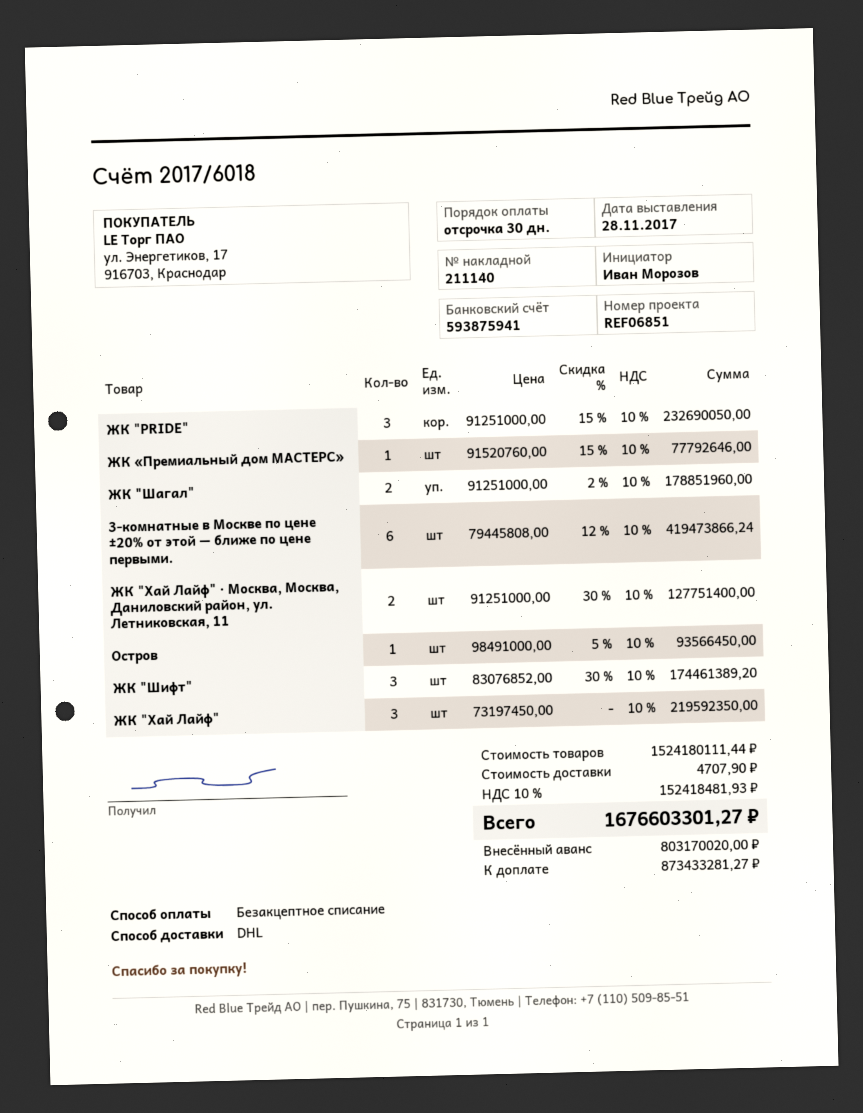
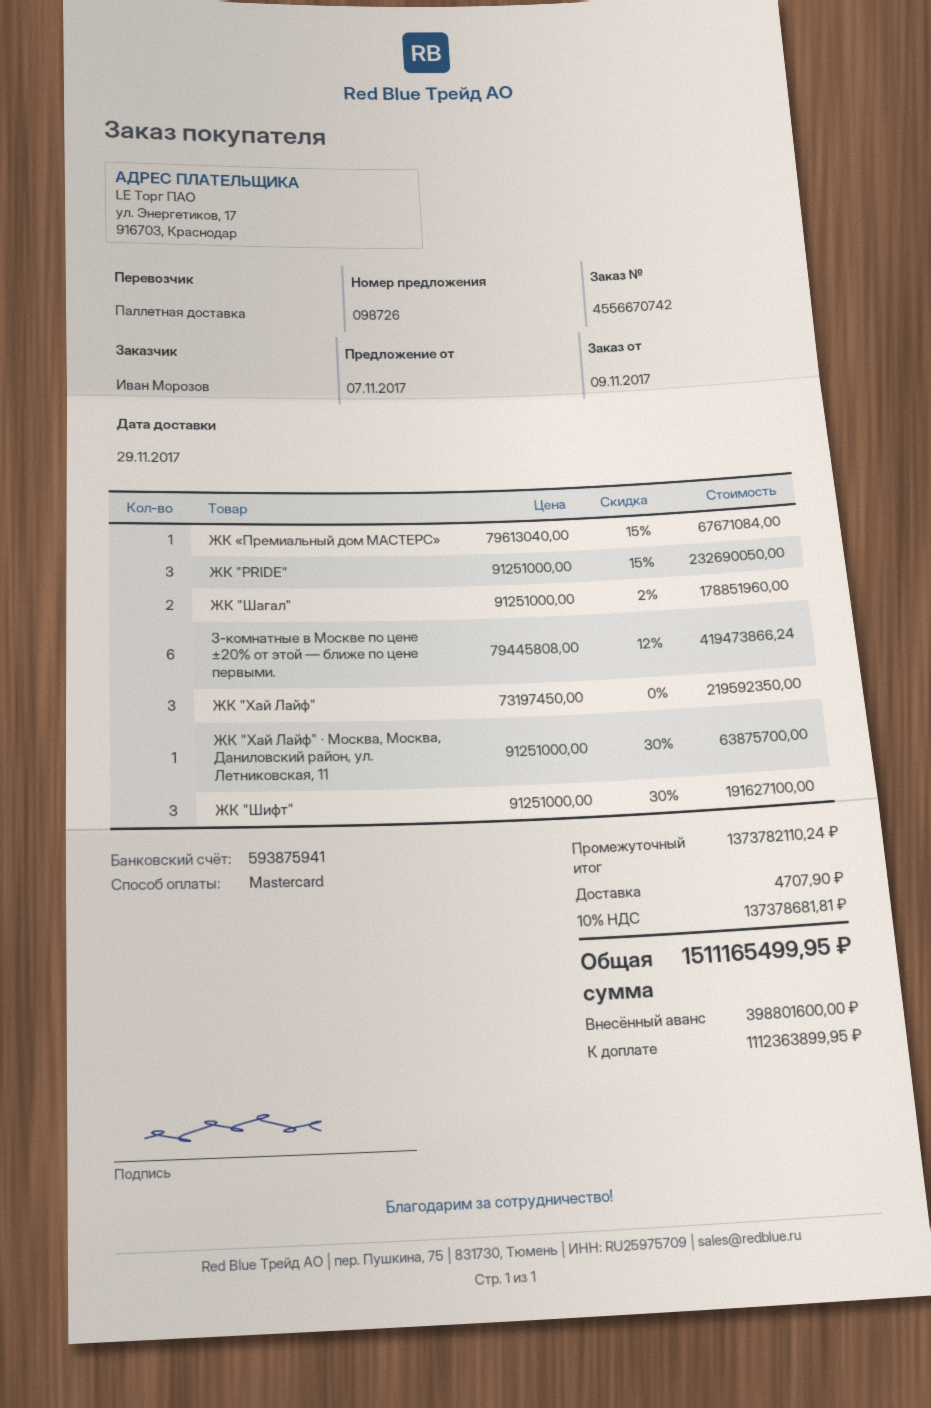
payment method: direct debit -> Mastercard
shipping method: DHL -> pallet freight
ЖК «Премиальный дом МАСТЕРС»: 1 x 91520760.00 - 15% = 77792646.00 -> 1 x 79613040.00 - 15% = 67671084.00
ЖК "Хай Лайф" · Москва, Москва, Даниловский район, ул. Летниковская, 11: 2 x 91251000.00 - 30% = 127751400.00 -> 1 x 91251000.00 - 30% = 63875700.00
Остров: 1 x 98491000.00 - 5% = 93566450.00 -> none
ЖК "Шифт": 3 x 83076852.00 - 30% = 174461389.20 -> 3 x 91251000.00 - 30% = 191627100.00
subtotal: 1524180111.44 -> 1373782110.24
tax: 10% = 152418481.93 -> 10% = 137378681.81
total: 1676603301.27 -> 1511165499.95
deposit: 803170020.00 -> 398801600.00
balance: 873433281.27 -> 1112363899.95

